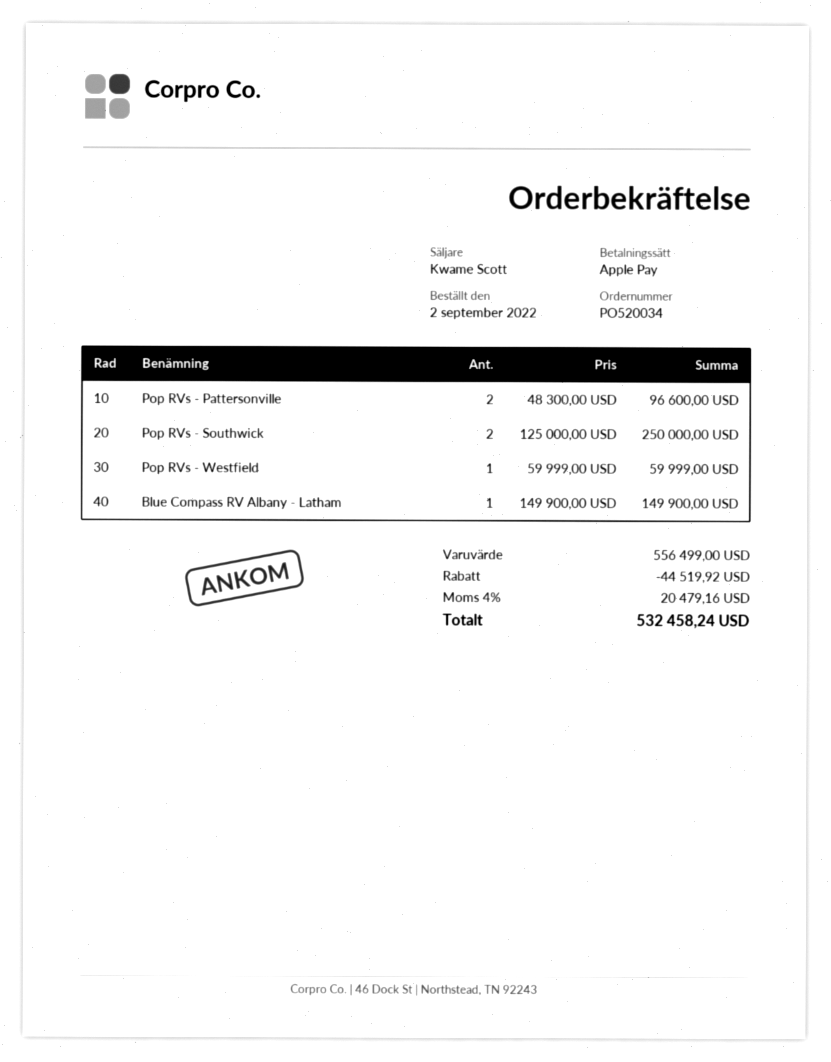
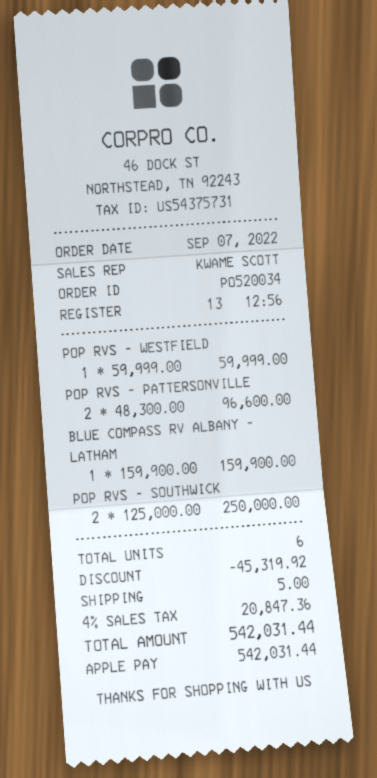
order date: 2022-09-02 -> 2022-09-07
Blue Compass RV Albany - Latham: 1 x 149900.00 = 149900.00 -> 1 x 159900.00 = 159900.00
discount: 44519.92 -> 45319.92
shipping: none -> 5.00
tax: 4% = 20479.16 -> 4% = 20847.36
total: 532458.24 -> 542031.44

